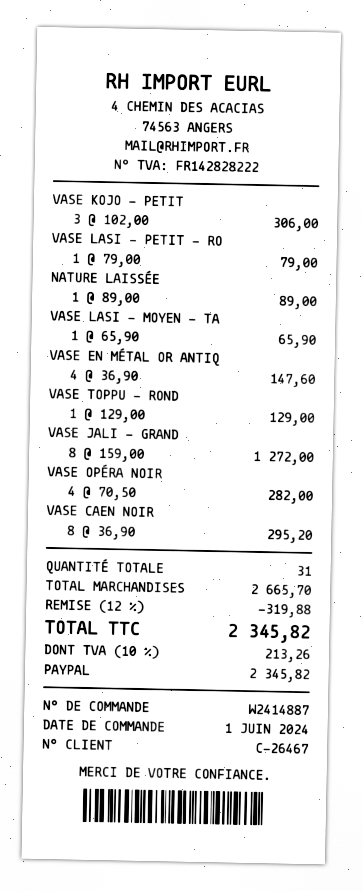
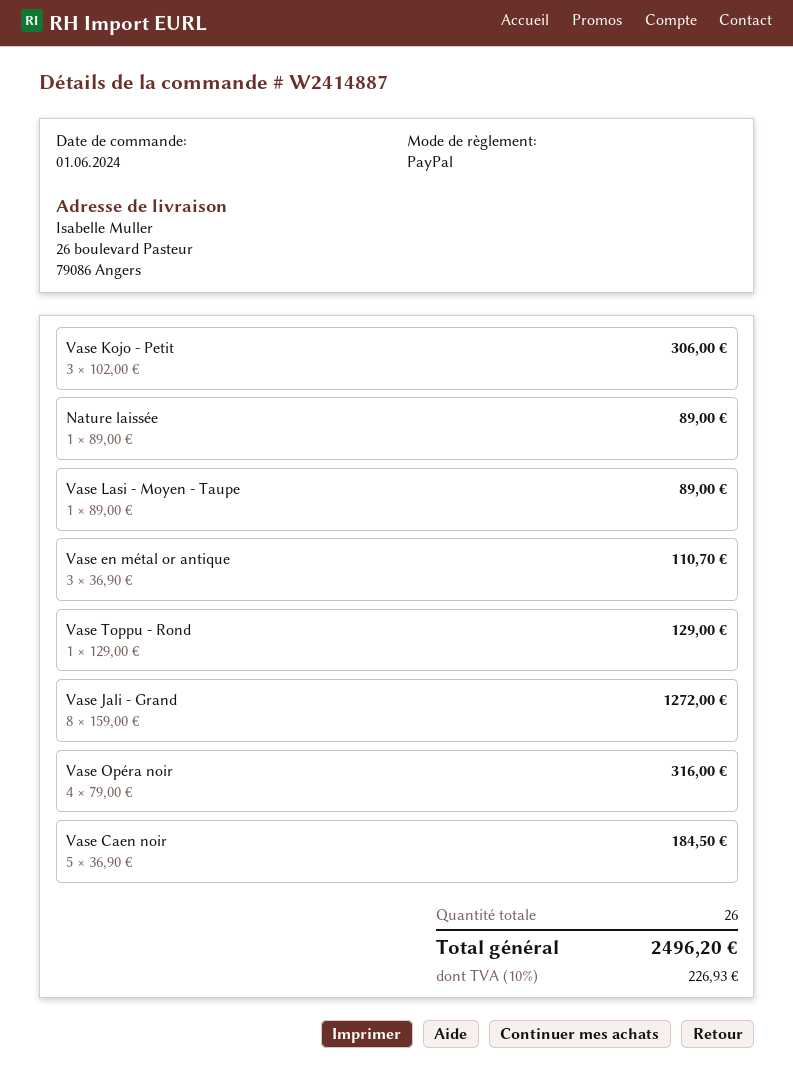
VASE LASI - PETIT - RO: 1 x 79.00 = 79.00 -> none
VASE LASI - MOYEN - TA: 1 x 65.90 = 65.90 -> 1 x 89.00 = 89.00
VASE EN MÉTAL OR ANTIQ: 4 x 36.90 = 147.60 -> 3 x 36.90 = 110.70
VASE OPÉRA NOIR: 4 x 70.50 = 282.00 -> 4 x 79.00 = 316.00
VASE CAEN NOIR: 8 x 36.90 = 295.20 -> 5 x 36.90 = 184.50
total quantity: 31 -> 26
discount: 12% = 319.88 -> none
tax: 10% = 213.26 -> 10% = 226.93
total: 2345.82 -> 2496.20

